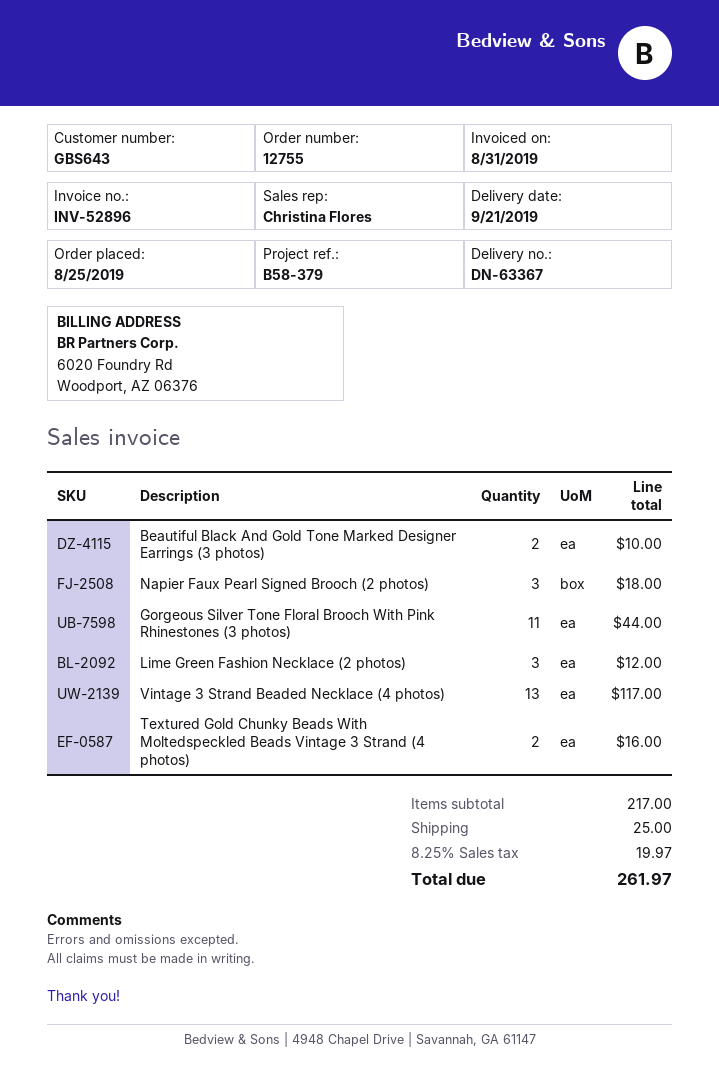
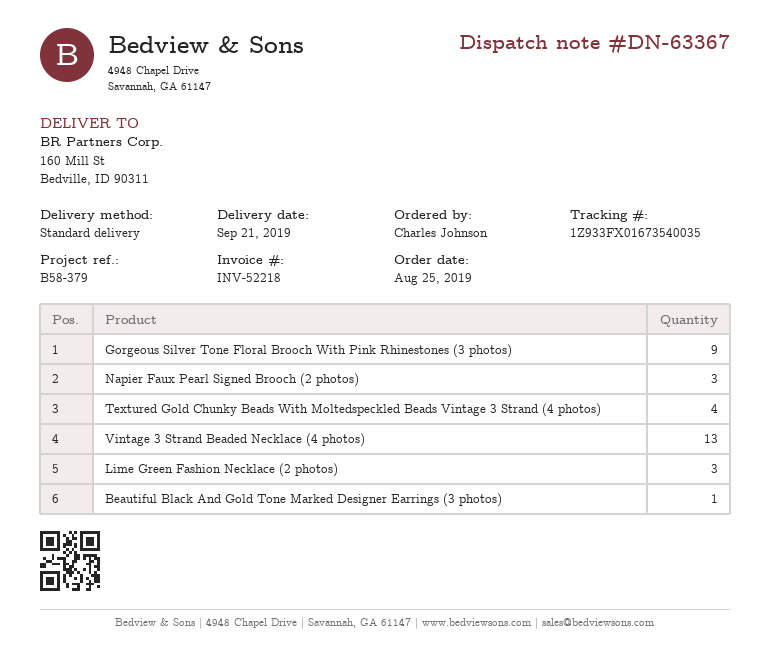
invoice number: INV-52896 -> INV-52218
Beautiful Black And Gold Tone Marked Designer Earrings (3 photos): 2 -> 1
Gorgeous Silver Tone Floral Brooch With Pink Rhinestones (3 photos): 11 -> 9
Textured Gold Chunky Beads With Moltedspeckled Beads Vintage 3 Strand (4 photos): 2 -> 4

